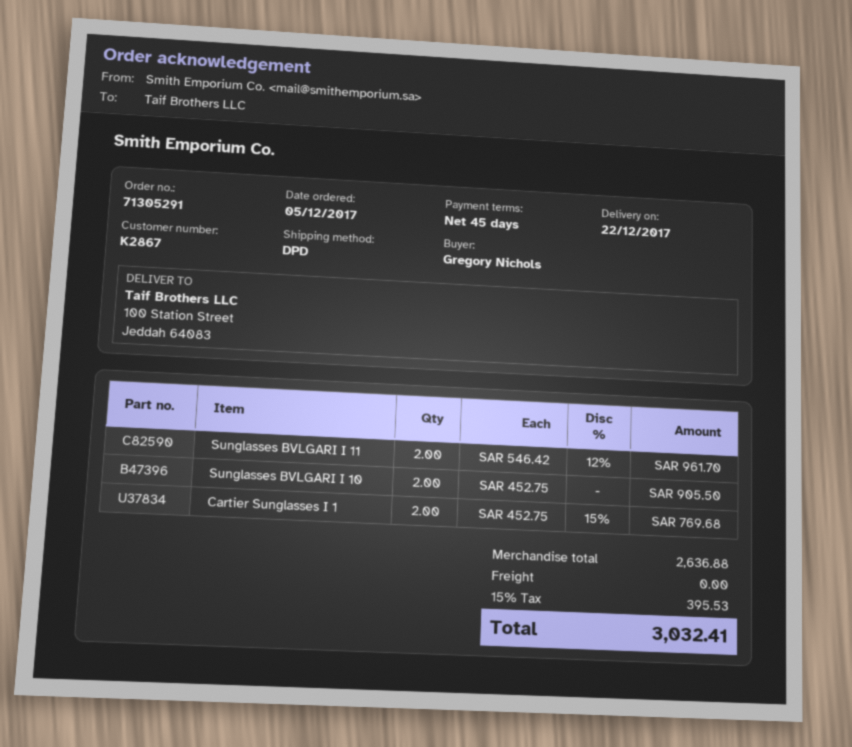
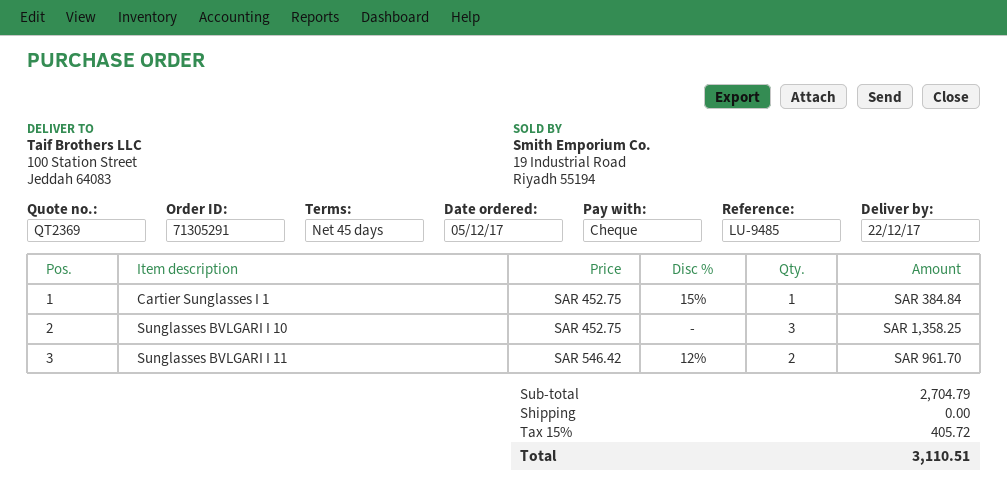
Sunglasses BVLGARI I 10: 2 x 452.75 = 905.50 -> 3 x 452.75 = 1358.25
Cartier Sunglasses I 1: 2 x 452.75 - 15% = 769.68 -> 1 x 452.75 - 15% = 384.84
subtotal: 2636.88 -> 2704.79
tax: 15% = 395.53 -> 15% = 405.72
total: 3032.41 -> 3110.51

